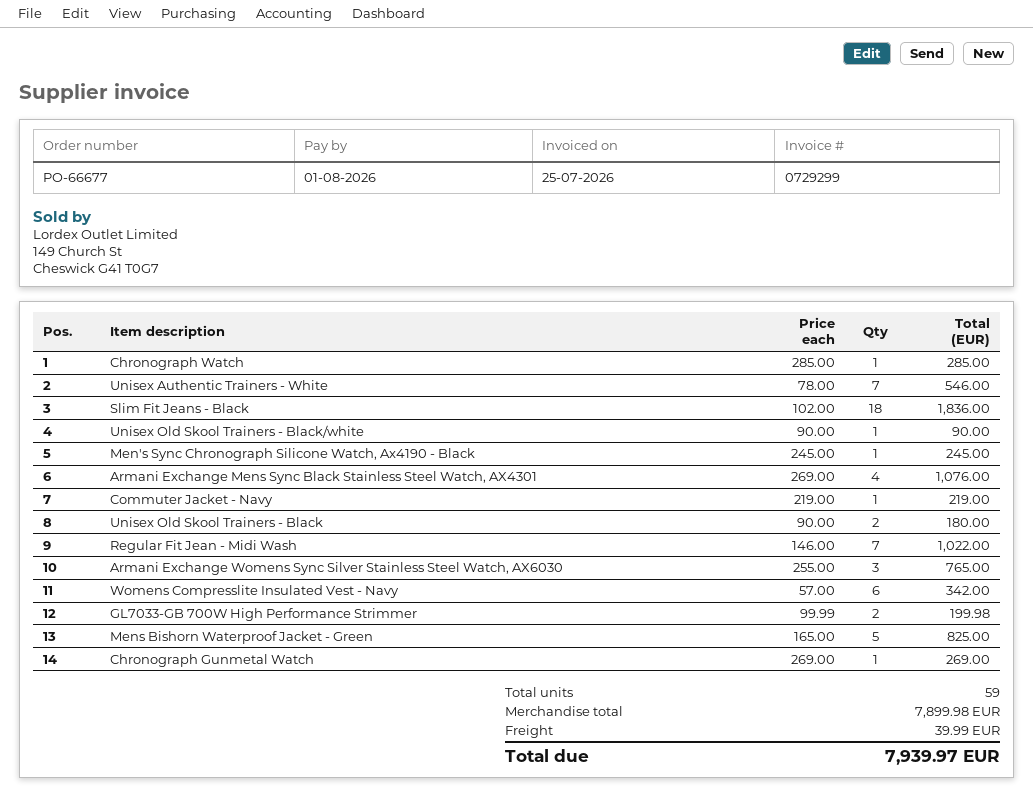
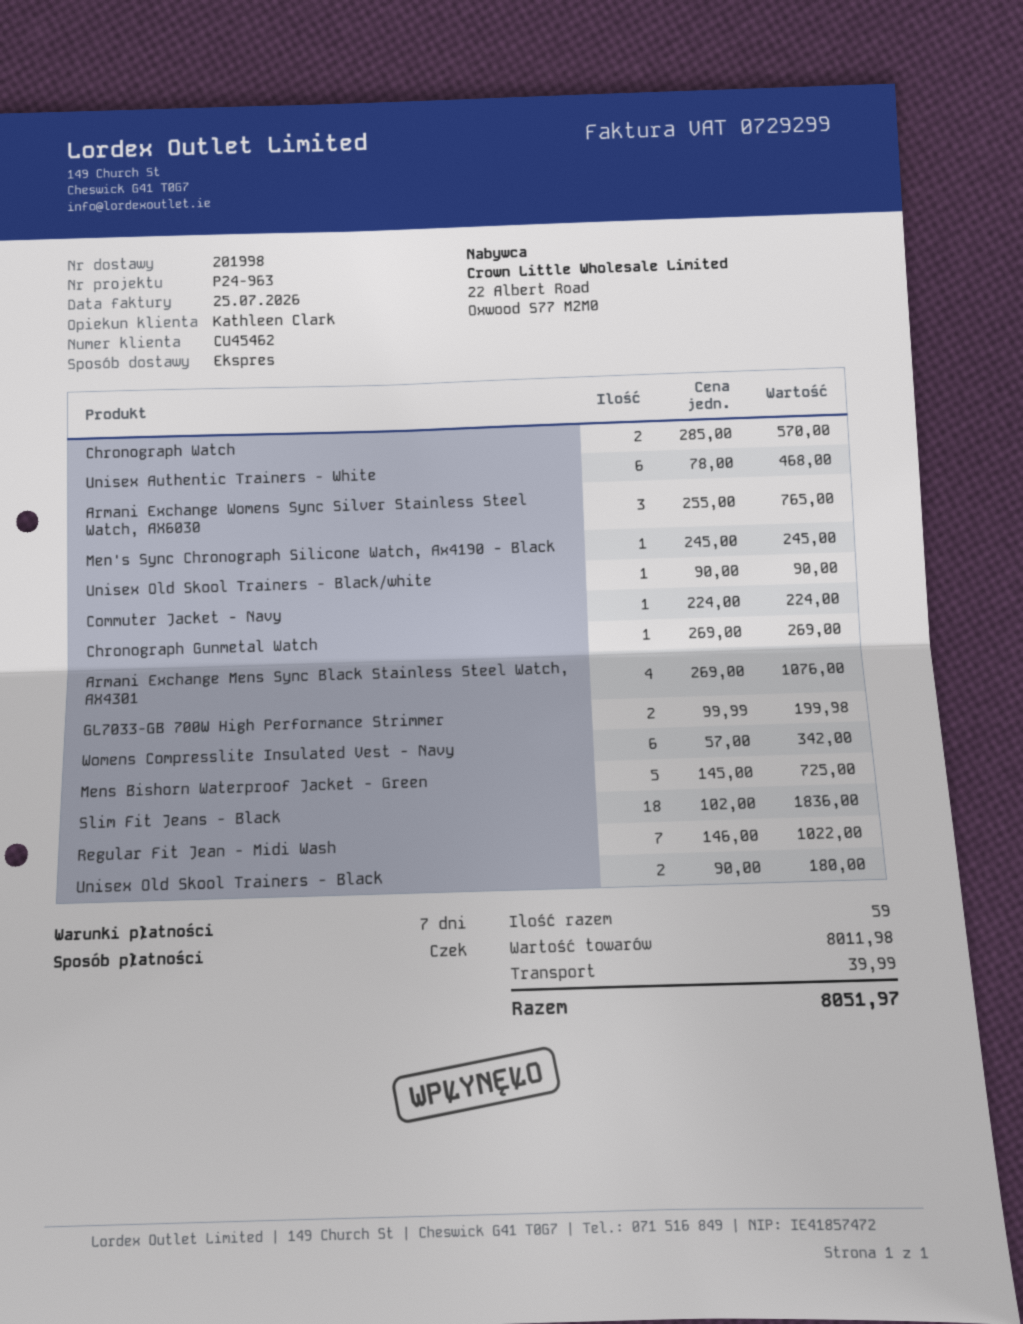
Chronograph Watch: 1 x 285.00 = 285.00 -> 2 x 285.00 = 570.00
Unisex Authentic Trainers - White: 7 x 78.00 = 546.00 -> 6 x 78.00 = 468.00
Commuter Jacket - Navy: 1 x 219.00 = 219.00 -> 1 x 224.00 = 224.00
Mens Bishorn Waterproof Jacket - Green: 5 x 165.00 = 825.00 -> 5 x 145.00 = 725.00
subtotal: 7899.98 -> 8011.98
total: 7939.97 -> 8051.97

